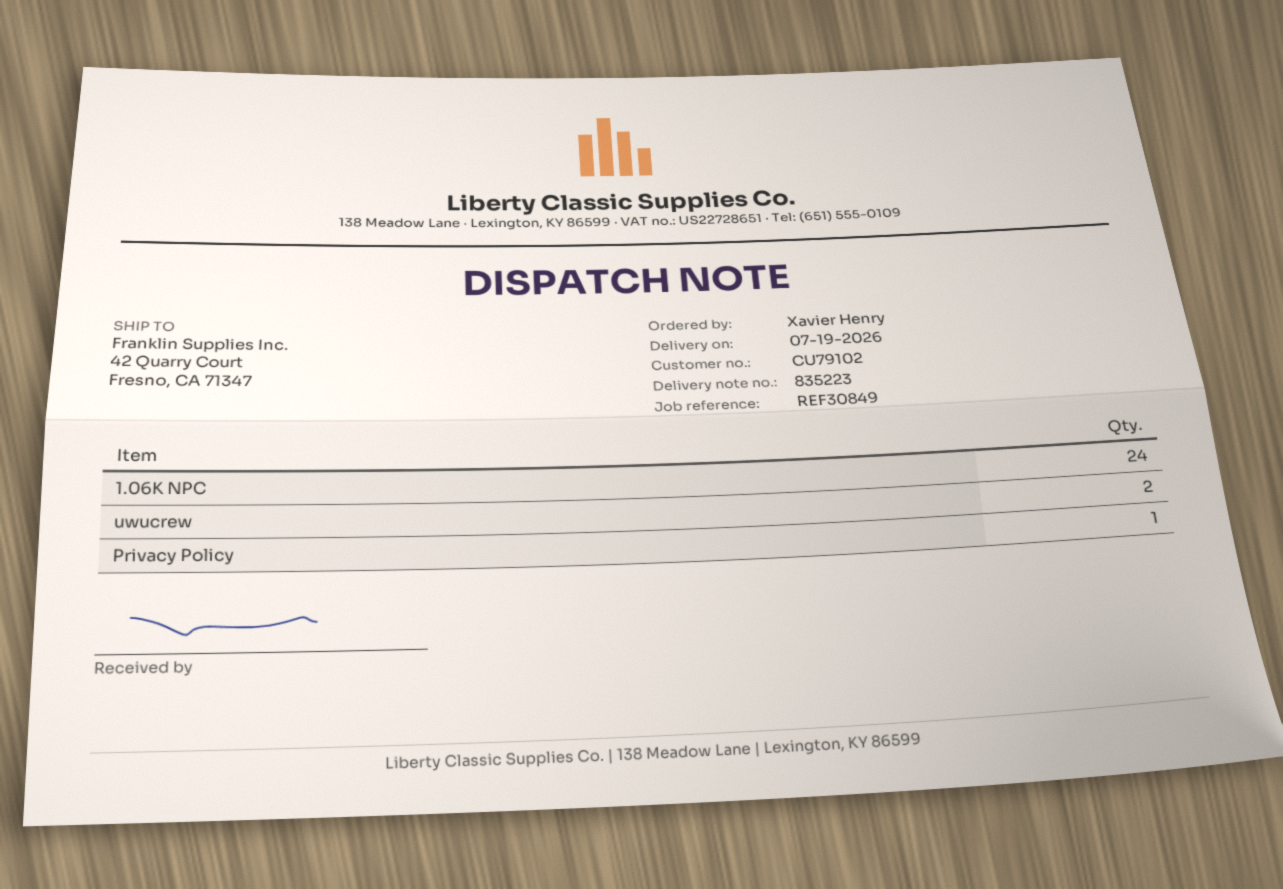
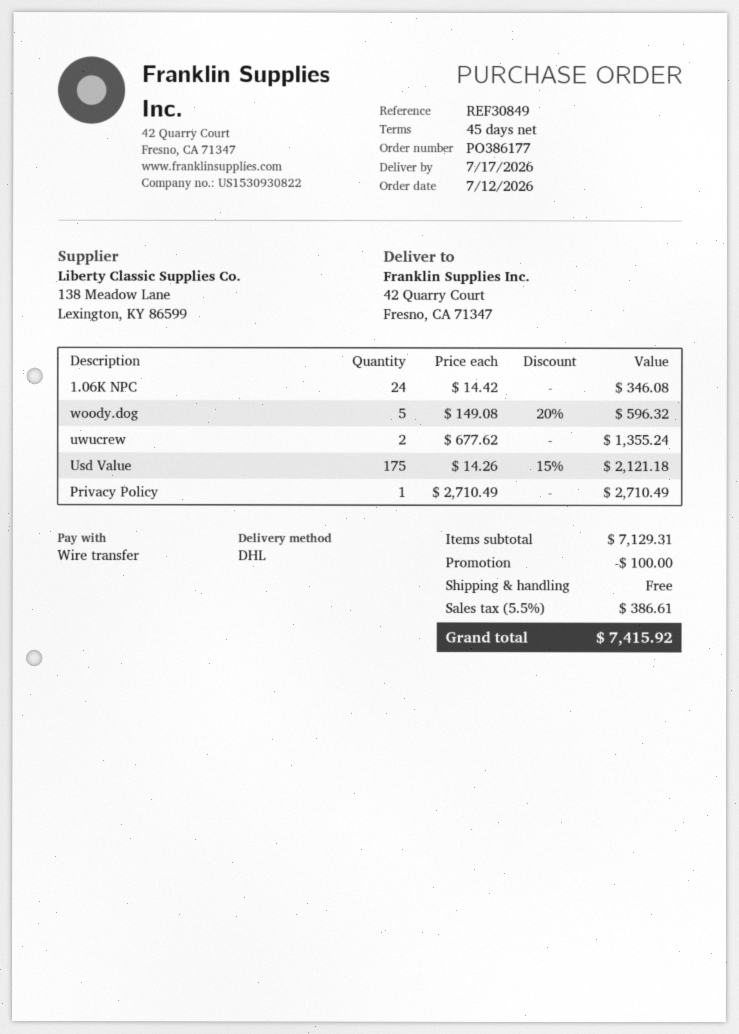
delivery date: 2026-07-19 -> 2026-07-17
woody.dog: none -> 5
Usd Value: none -> 175

